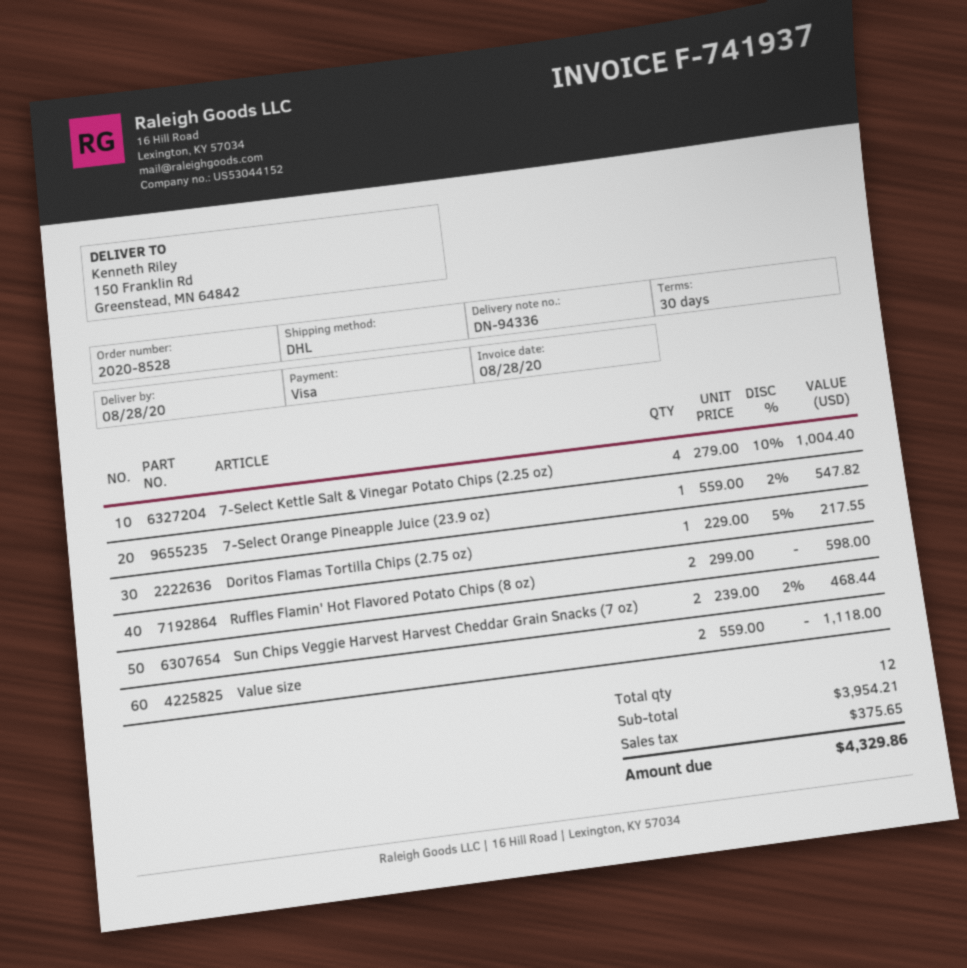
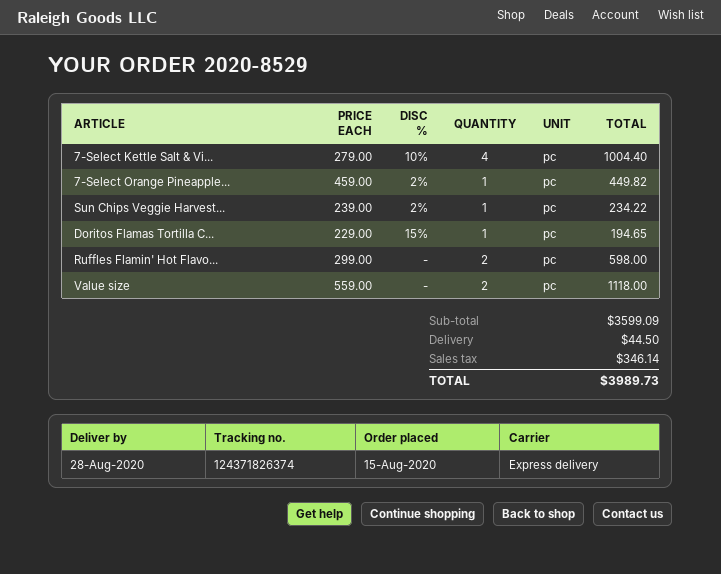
order number: 2020-8528 -> 2020-8529
shipping method: DHL -> express
7-Select Orange Pineapple Juice (23.9 oz): 1 x 559.00 - 2% = 547.82 -> 1 x 459.00 - 2% = 449.82
Doritos Flamas Tortilla Chips (2.75 oz): 1 x 229.00 - 5% = 217.55 -> 1 x 229.00 - 15% = 194.65
Sun Chips Veggie Harvest Harvest Cheddar Grain Snacks (7 oz): 2 x 239.00 - 2% = 468.44 -> 1 x 239.00 - 2% = 234.22
subtotal: 3954.21 -> 3599.09
shipping: none -> 44.50
tax: 375.65 -> 346.14
total: 4329.86 -> 3989.73

